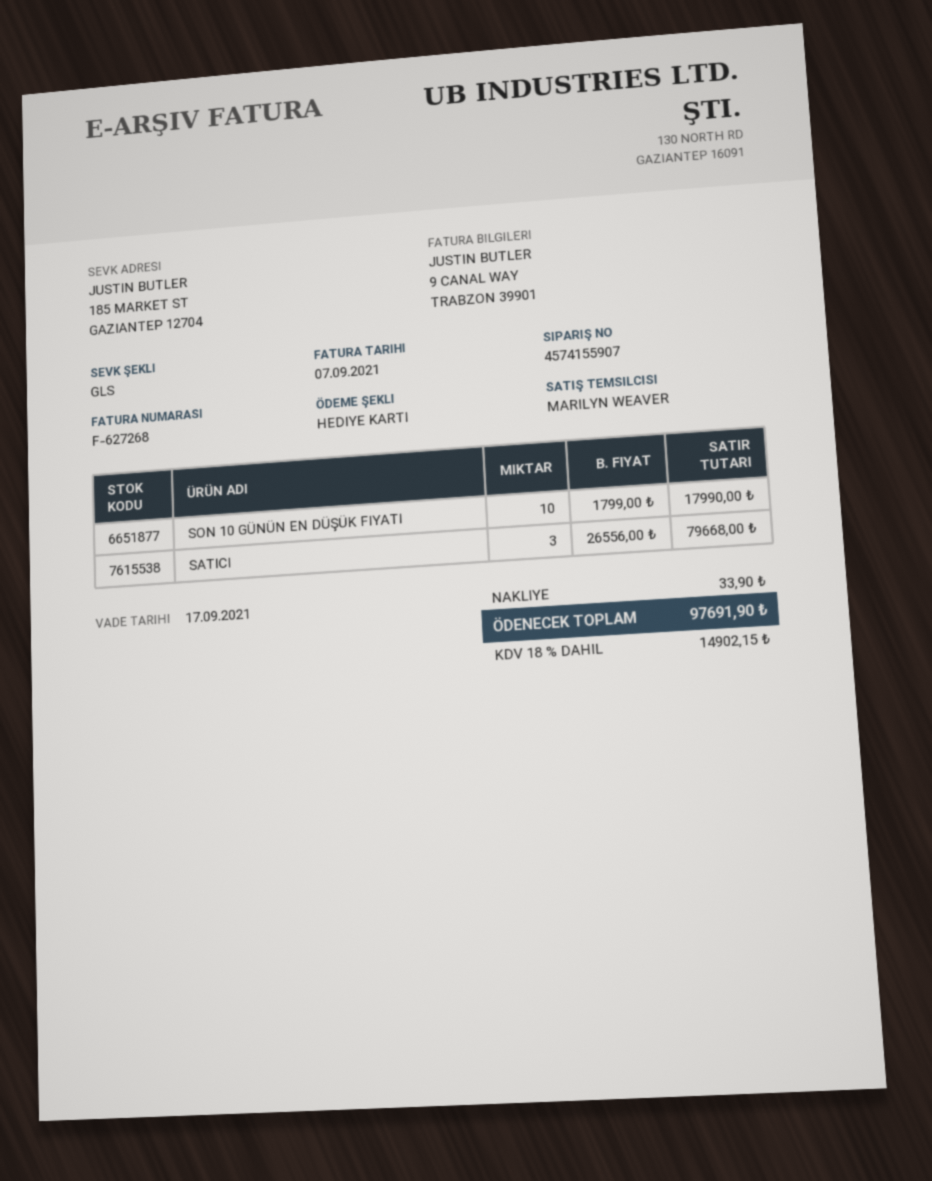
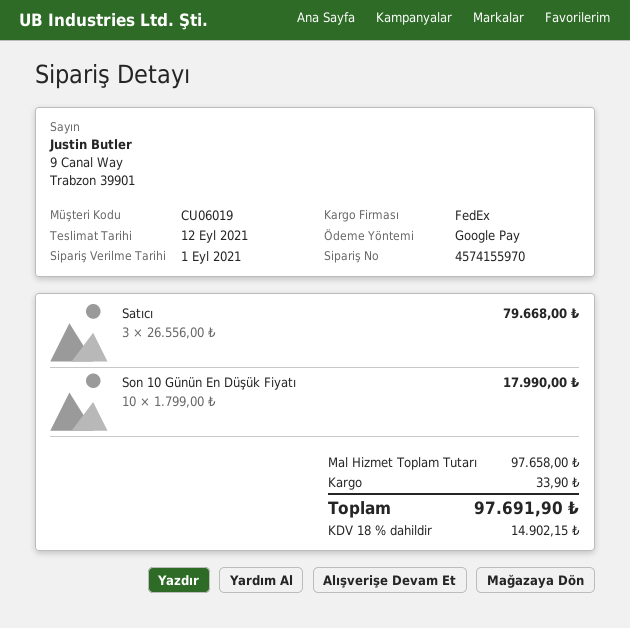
order number: 4574155907 -> 4574155970
payment method: gift card -> Google Pay
shipping method: GLS -> FedEx

